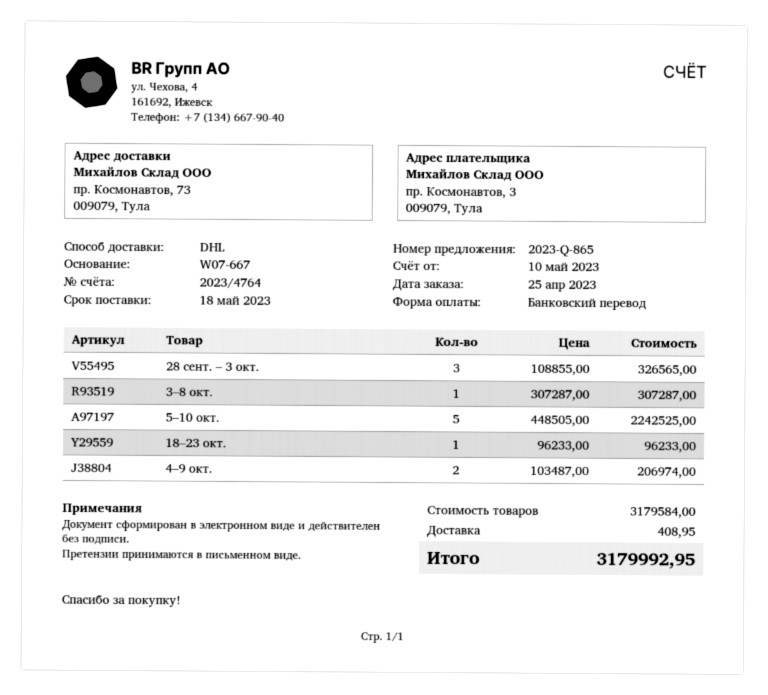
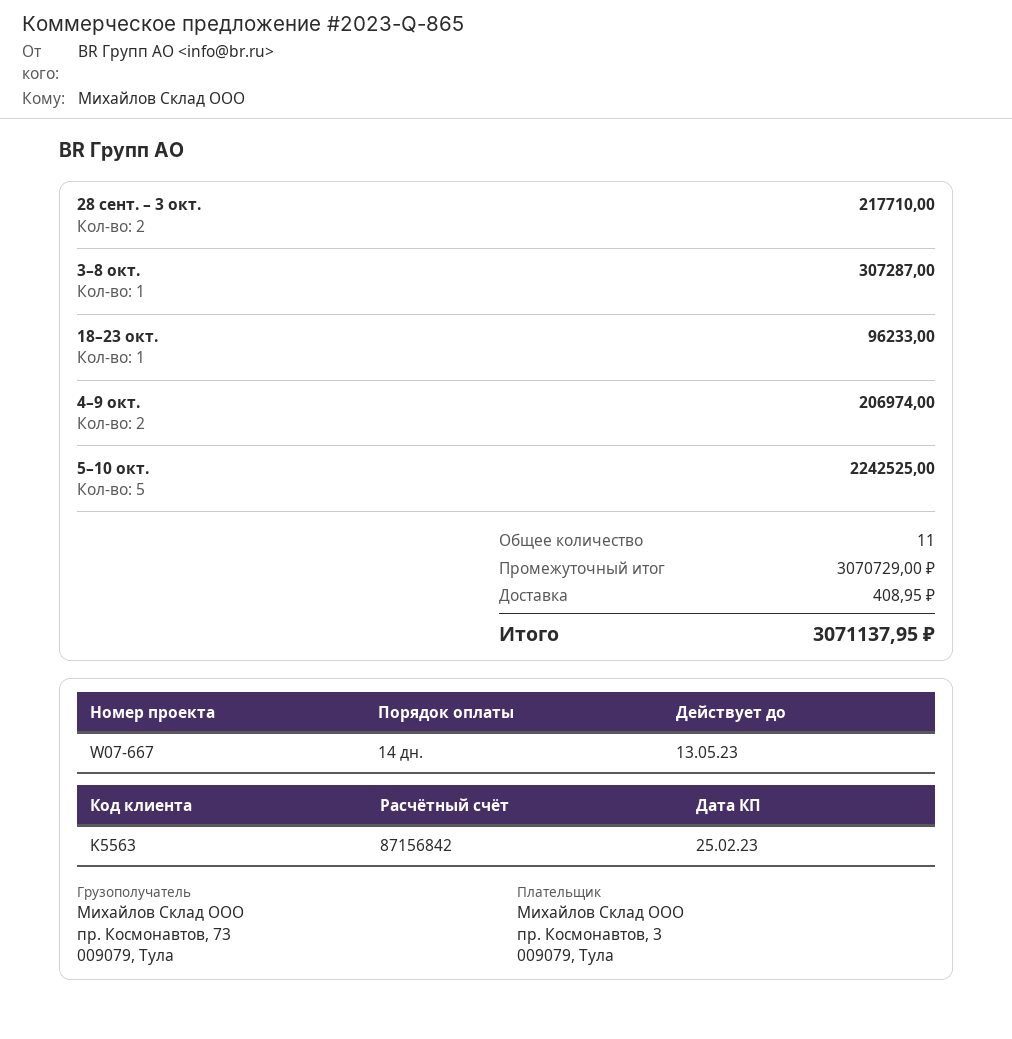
28 сент. – 3 окт.: 3 for 326565.00 -> 2 for 217710.00
subtotal: 3179584.00 -> 3070729.00
total: 3179992.95 -> 3071137.95

